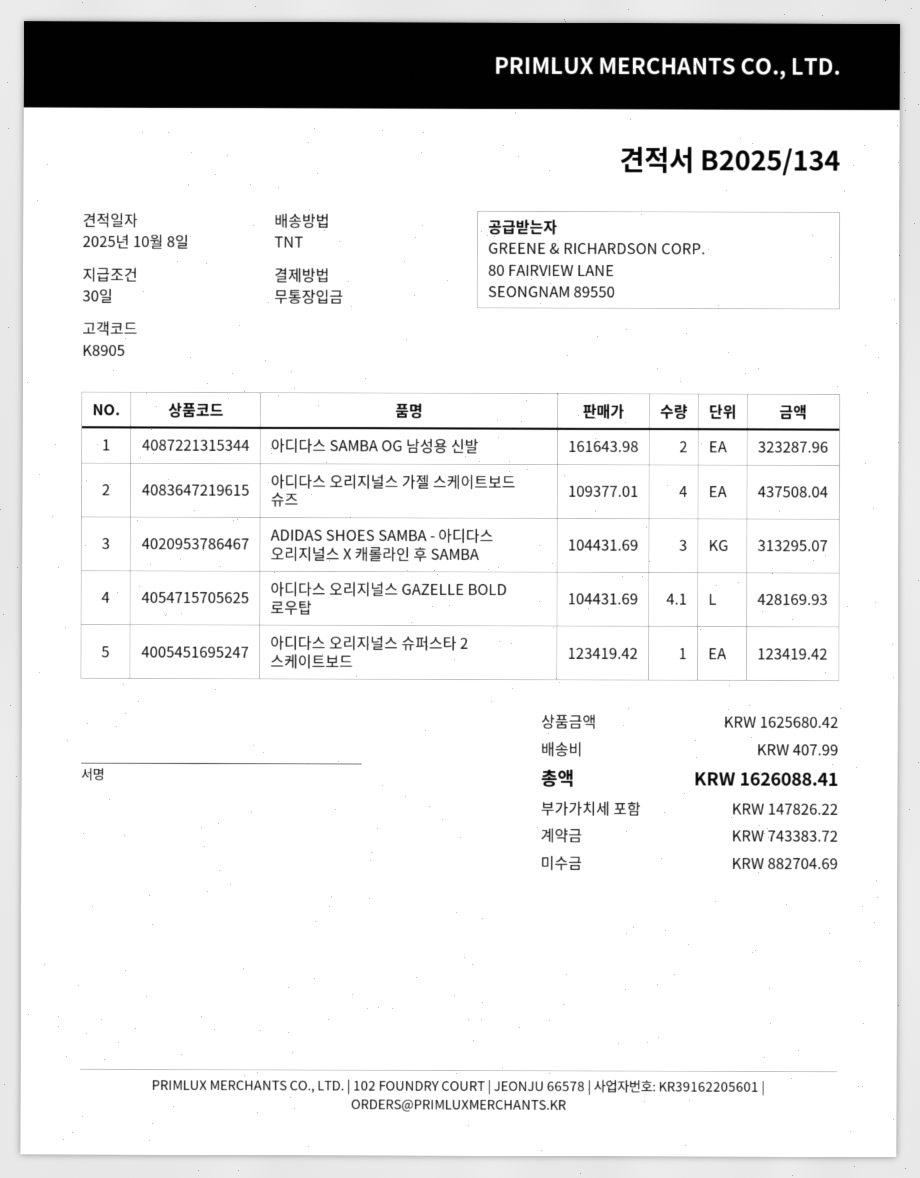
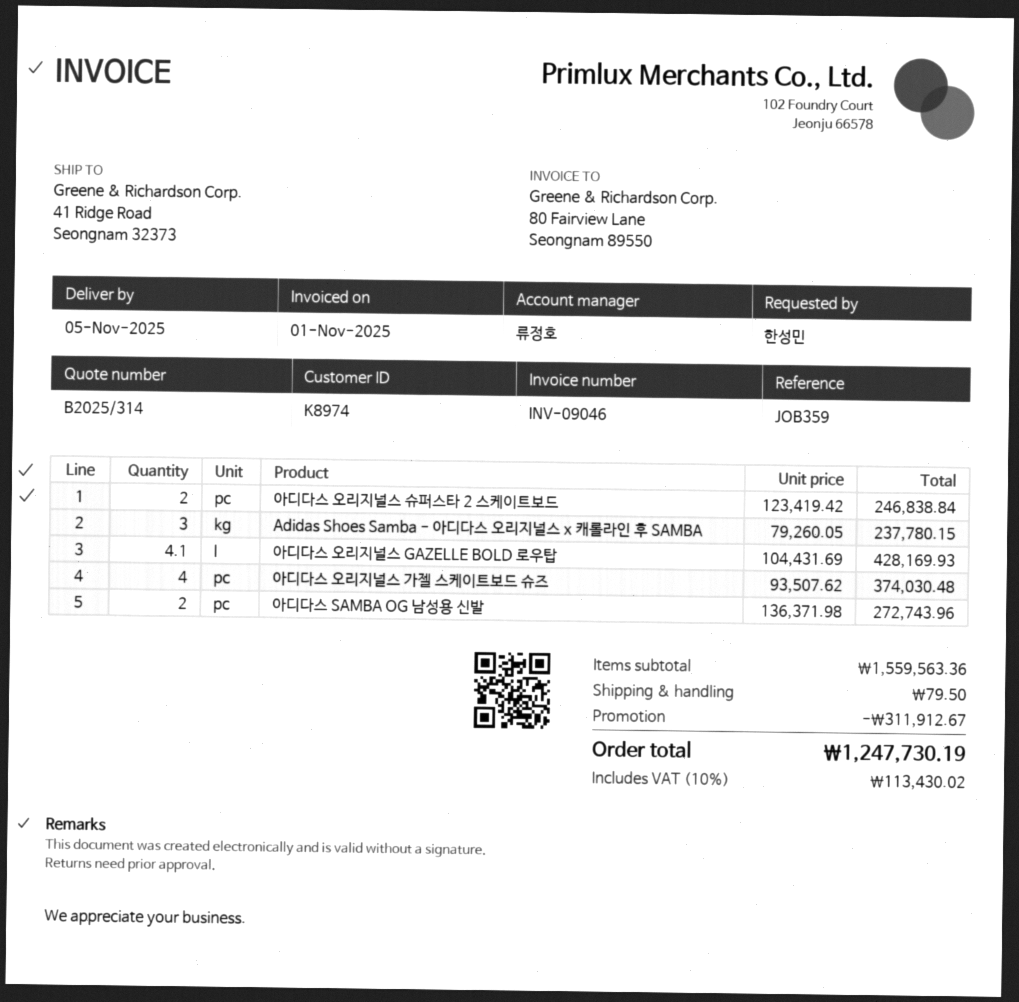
quote number: B2025/134 -> B2025/314
customer number: K8905 -> K8974
아디다스 SAMBA OG 남성용 신발: 2 x 161643.98 = 323287.96 -> 2 x 136371.98 = 272743.96
아디다스 오리지널스 가젤 스케이트보드 슈즈: 4 x 109377.01 = 437508.04 -> 4 x 93507.62 = 374030.48
ADIDAS SHOES SAMBA - 아디다스 오리지널스 X 캐롤라인 후 SAMBA: 3 x 104431.69 = 313295.07 -> 3 x 79260.05 = 237780.15
아디다스 오리지널스 슈퍼스타 2 스케이트보드: 1 x 123419.42 = 123419.42 -> 2 x 123419.42 = 246838.84
subtotal: 1625680.42 -> 1559563.36
discount: none -> 311912.67
shipping: 407.99 -> 79.50
tax: 147826.22 -> 113430.02
total: 1626088.41 -> 1247730.19

